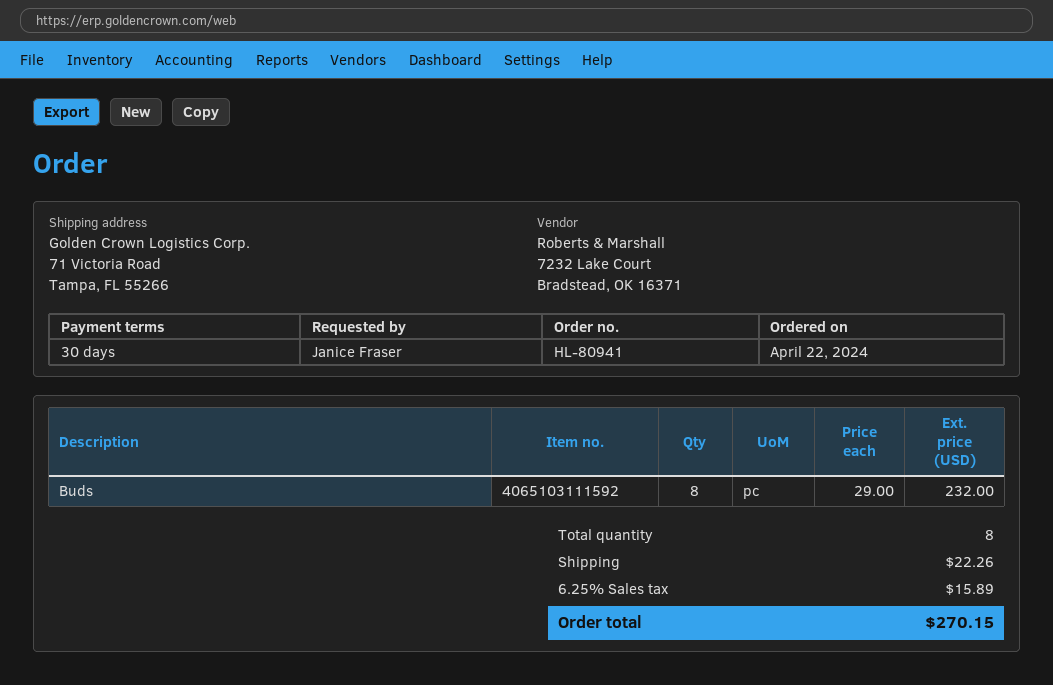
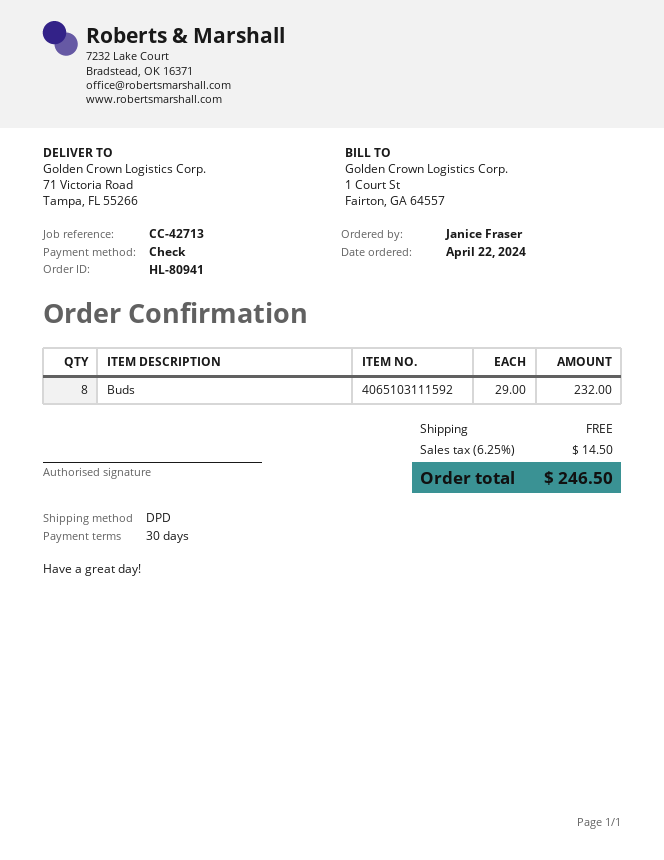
shipping: 22.26 -> 0.00
tax: 6.25% = 15.89 -> 6.25% = 14.50
total: 270.15 -> 246.50

